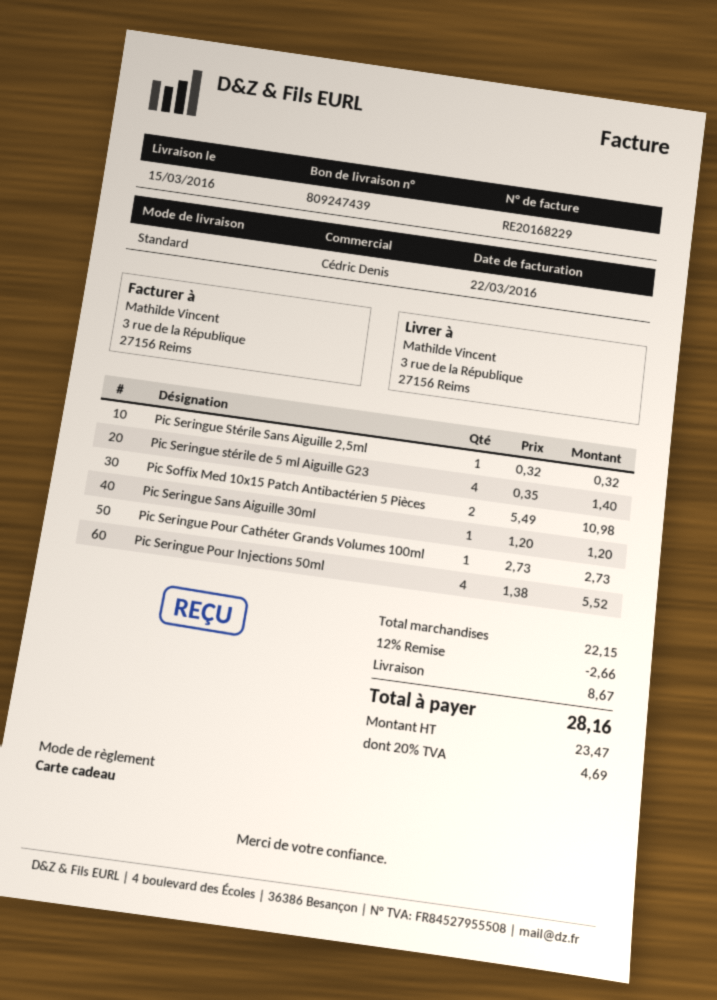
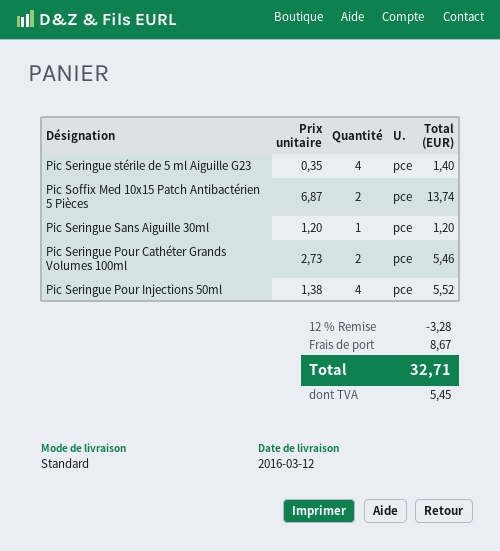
delivery date: 2016-03-15 -> 2016-03-12
Pic Seringue Stérile Sans Aiguille 2,5ml: 1 x 0.32 = 0.32 -> none
Pic Soffix Med 10x15 Patch Antibactérien 5 Pièces: 2 x 5.49 = 10.98 -> 2 x 6.87 = 13.74
Pic Seringue Pour Cathéter Grands Volumes 100ml: 1 x 2.73 = 2.73 -> 2 x 2.73 = 5.46
discount: 12% = 2.66 -> 12% = 3.28
tax: 4.69 -> 5.45
total: 28.16 -> 32.71

